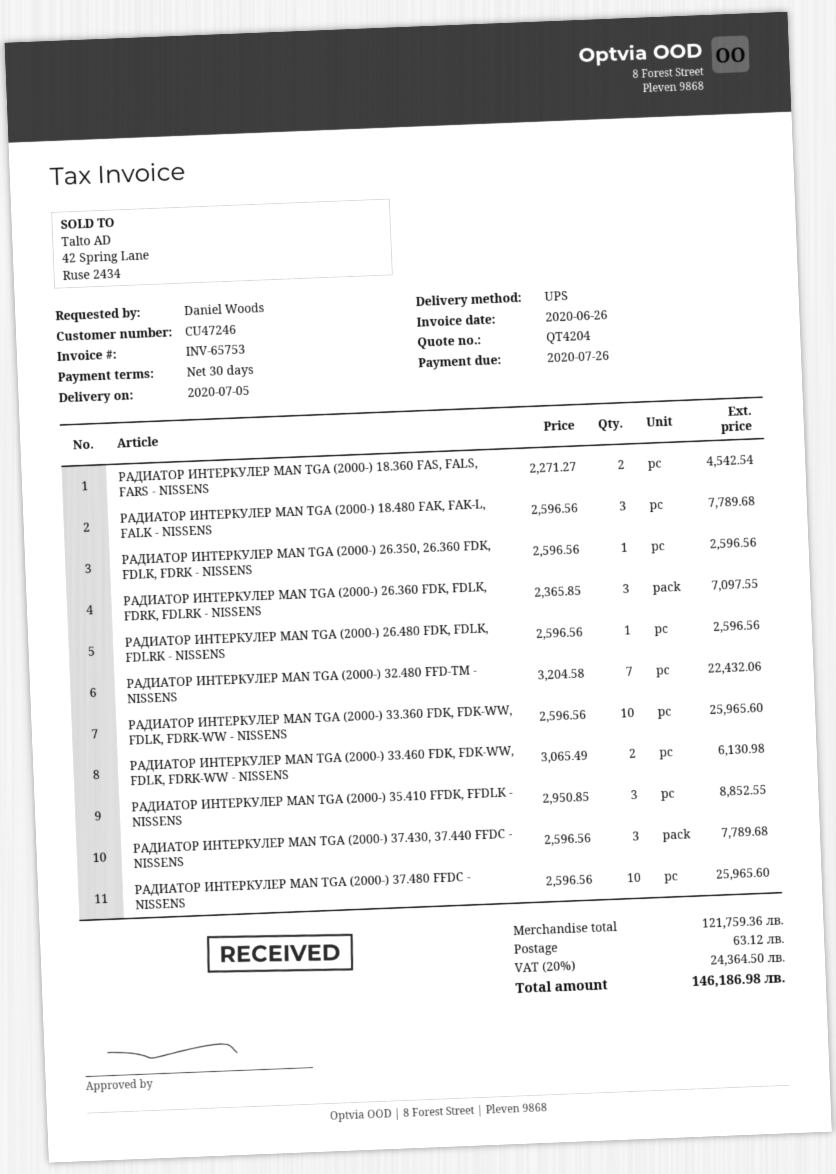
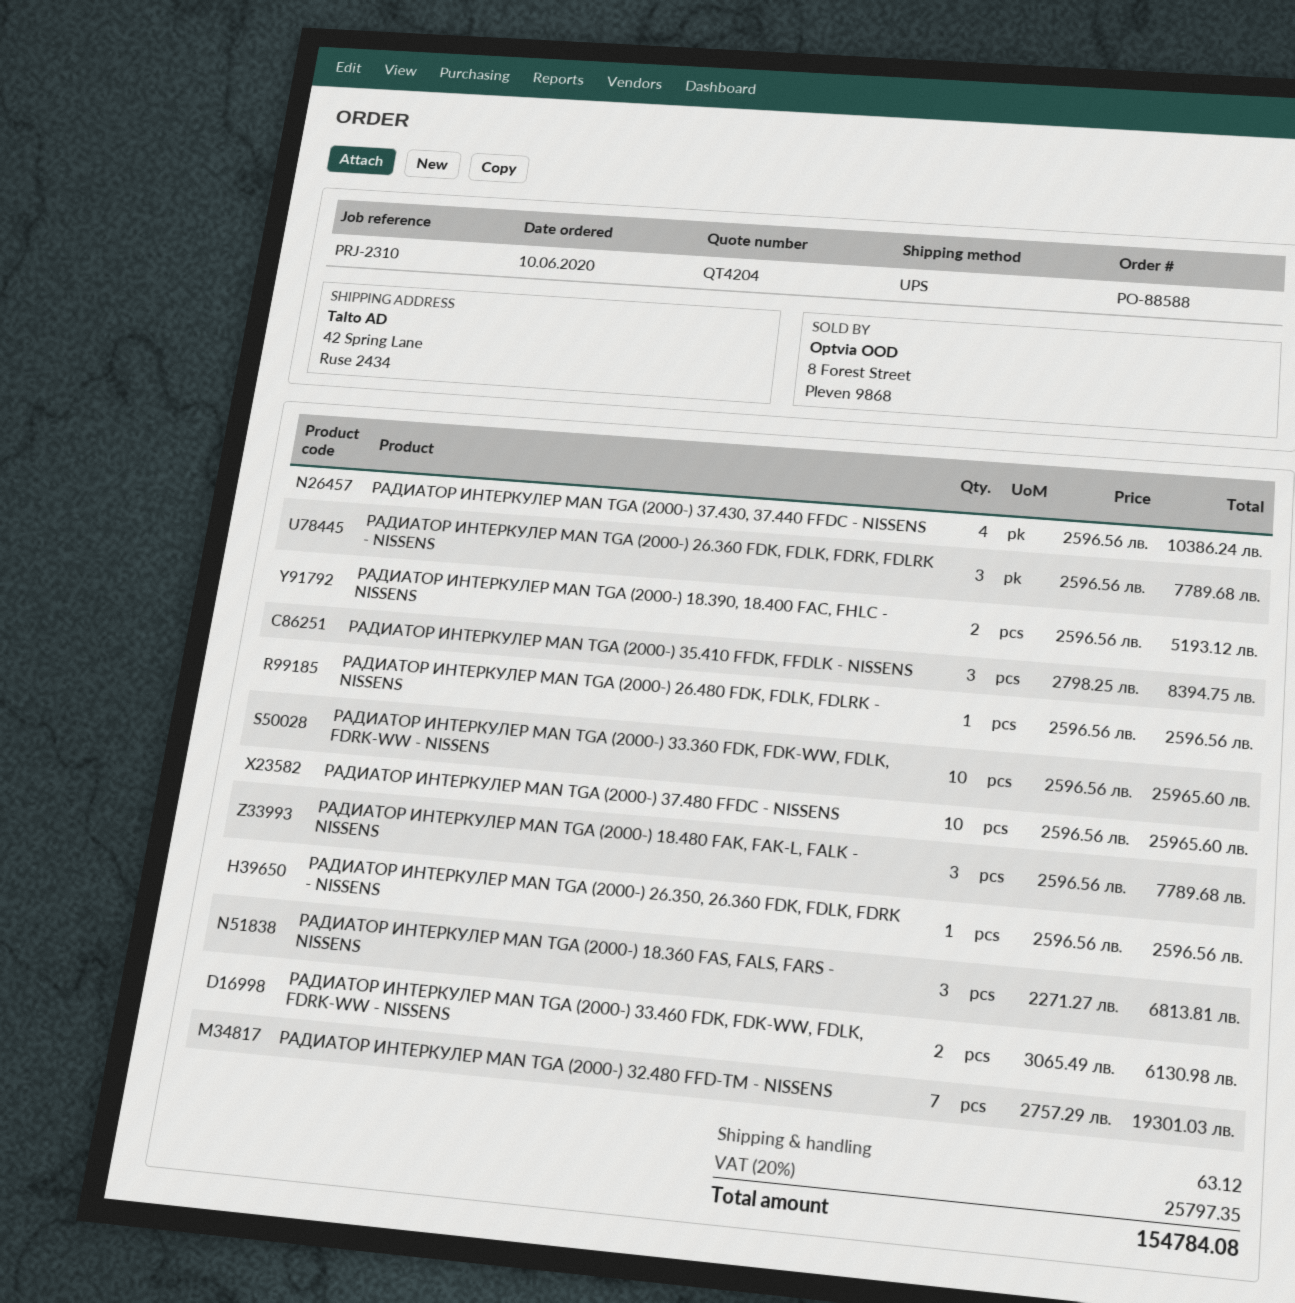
РАДИАТОР ИНТЕРКУЛЕР MAN TGA (2000-) 18.360 FAS, FALS, FARS - NISSENS: 2 x 2271.27 = 4542.54 -> 3 x 2271.27 = 6813.81
РАДИАТОР ИНТЕРКУЛЕР MAN TGA (2000-) 26.360 FDK, FDLK, FDRK, FDLRK - NISSENS: 3 x 2365.85 = 7097.55 -> 3 x 2596.56 = 7789.68
РАДИАТОР ИНТЕРКУЛЕР MAN TGA (2000-) 32.480 FFD-TM - NISSENS: 7 x 3204.58 = 22432.06 -> 7 x 2757.29 = 19301.03
РАДИАТОР ИНТЕРКУЛЕР MAN TGA (2000-) 35.410 FFDK, FFDLK - NISSENS: 3 x 2950.85 = 8852.55 -> 3 x 2798.25 = 8394.75
РАДИАТОР ИНТЕРКУЛЕР MAN TGA (2000-) 37.430, 37.440 FFDC - NISSENS: 3 x 2596.56 = 7789.68 -> 4 x 2596.56 = 10386.24
РАДИАТОР ИНТЕРКУЛЕР MAN TGA (2000-) 18.390, 18.400 FAC, FHLC - NISSENS: none -> 2 x 2596.56 = 5193.12
tax: 20% = 24364.50 -> 20% = 25797.35
total: 146186.98 -> 154784.08

